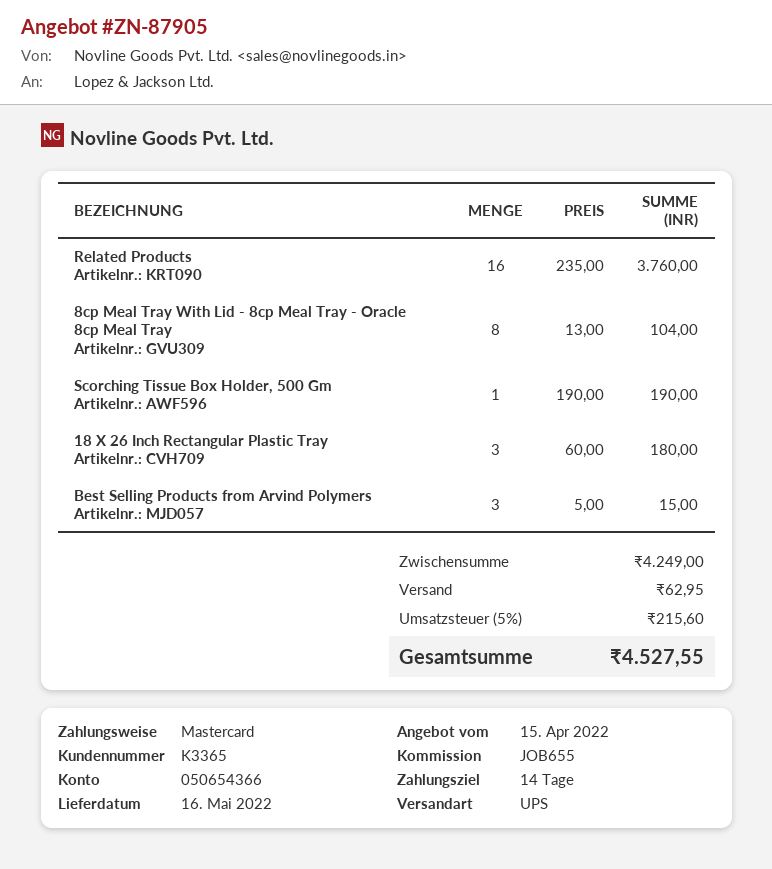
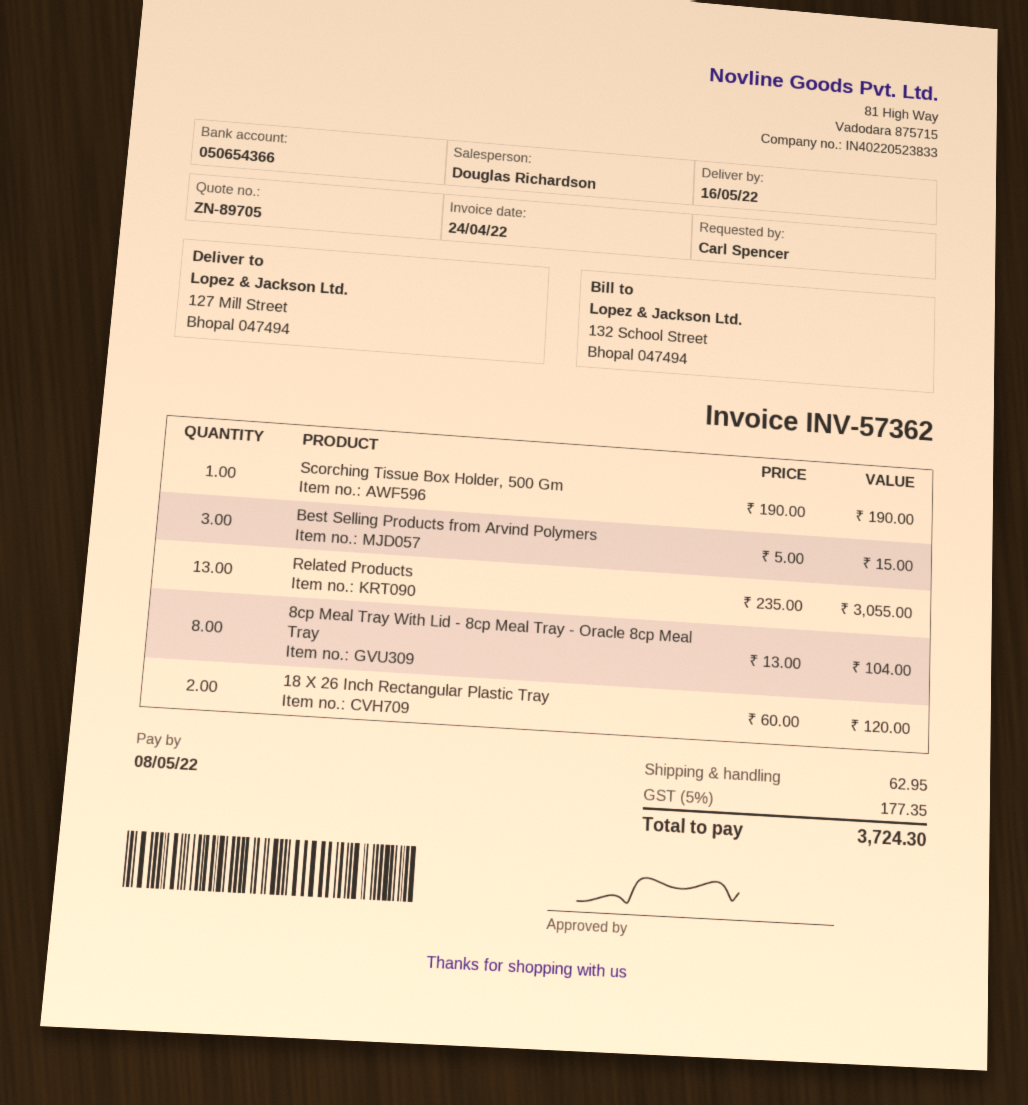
quote number: ZN-87905 -> ZN-89705
Related Products: 16 x 235.00 = 3760.00 -> 13 x 235.00 = 3055.00
18 X 26 Inch Rectangular Plastic Tray: 3 x 60.00 = 180.00 -> 2 x 60.00 = 120.00
tax: 5% = 215.60 -> 5% = 177.35
total: 4527.55 -> 3724.30

